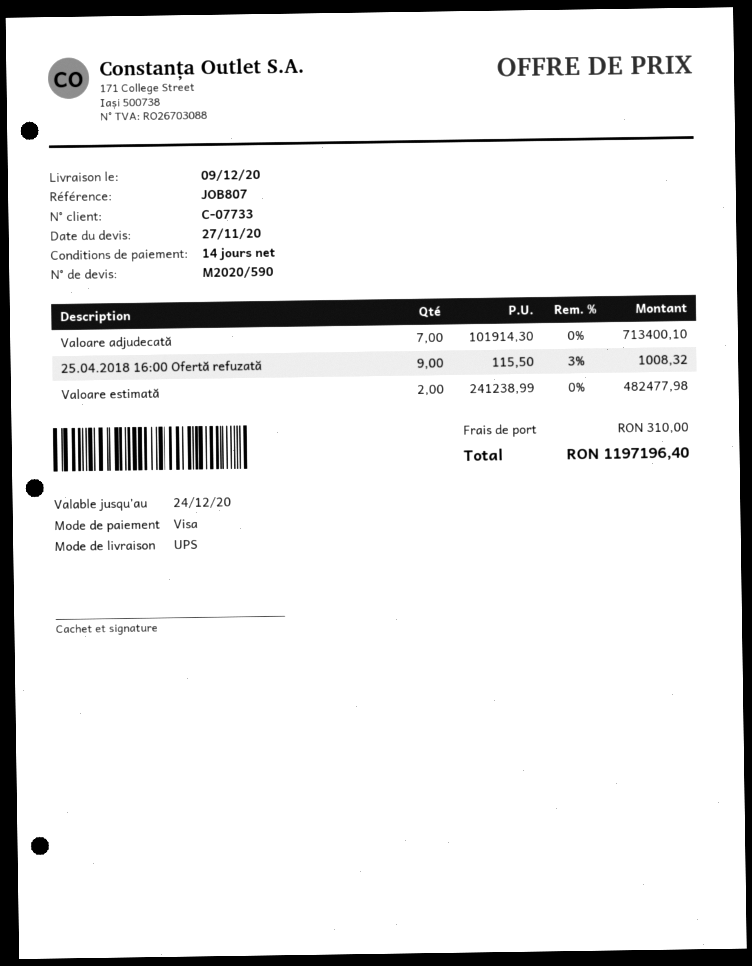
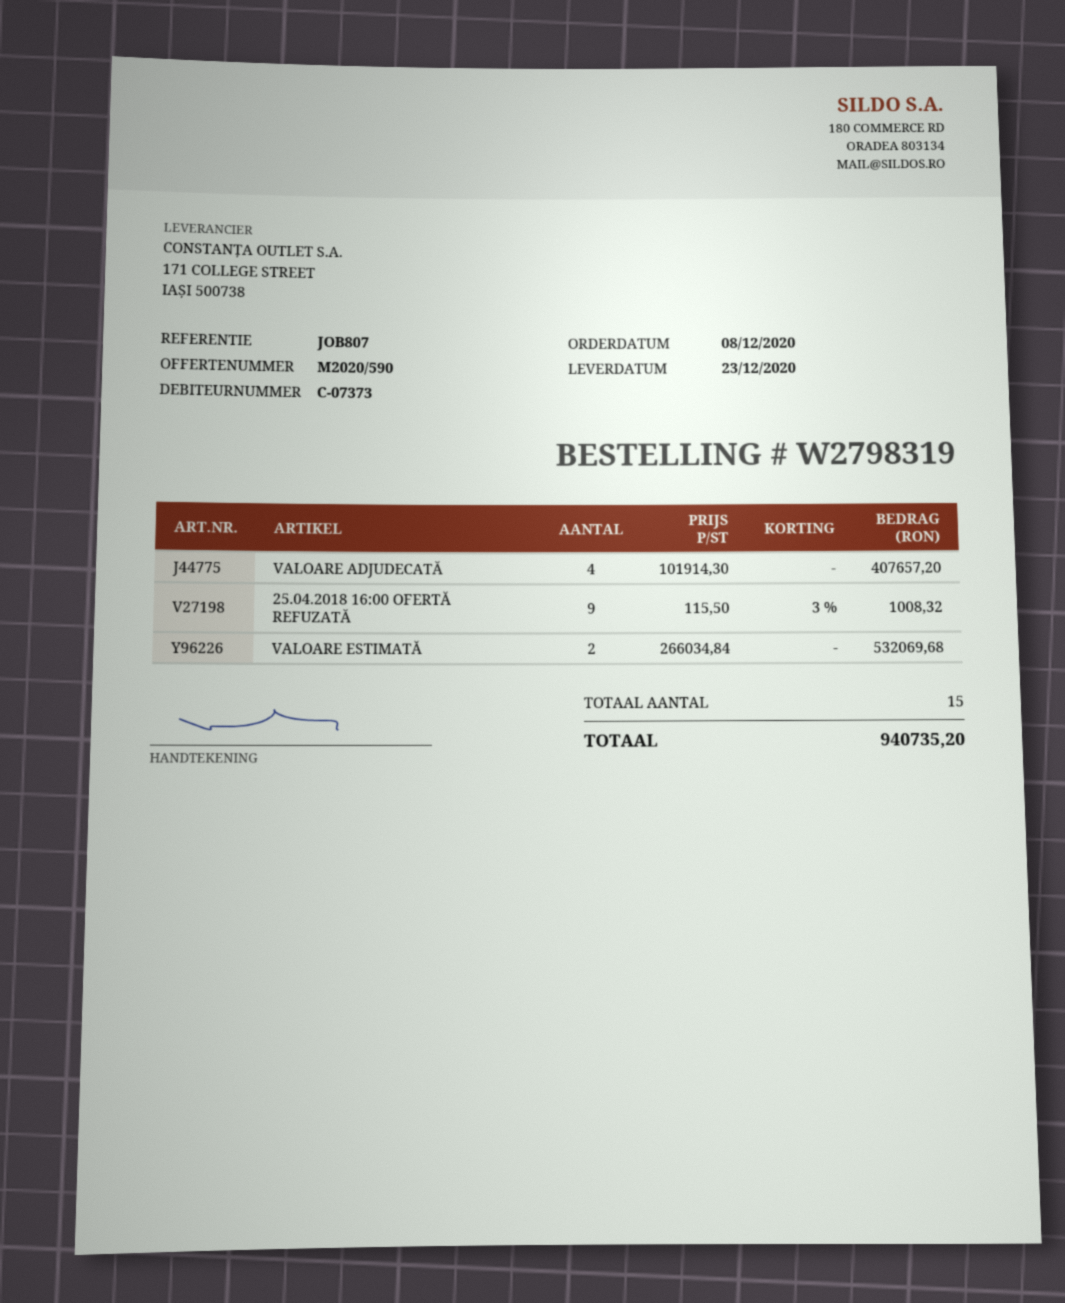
delivery date: 2020-12-09 -> 2020-12-23
customer number: C-07733 -> C-07373
Valoare adjudecată: 7 x 101914.30 = 713400.10 -> 4 x 101914.30 = 407657.20
Valoare estimată: 2 x 241238.99 = 482477.98 -> 2 x 266034.84 = 532069.68
shipping: 310.00 -> none
total: 1197196.40 -> 940735.20

